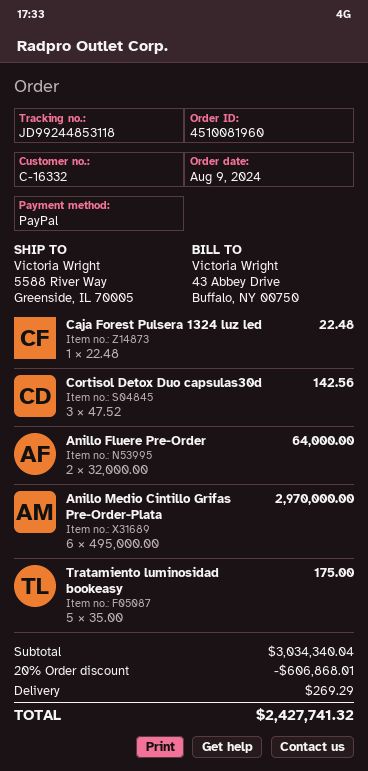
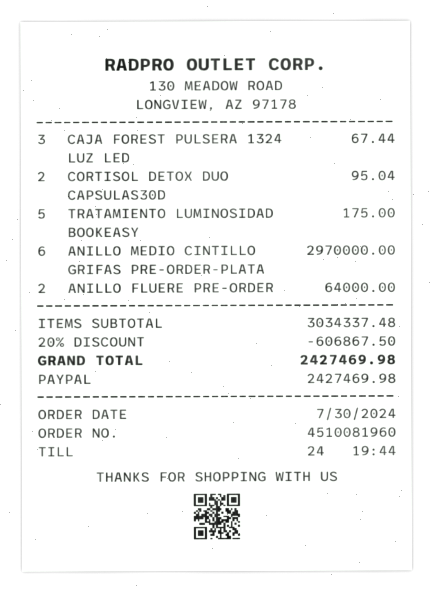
order date: 2024-08-09 -> 2024-07-30
Caja Forest Pulsera 1324 luz led: 1 for 22.48 -> 3 for 67.44
Cortisol Detox Duo capsulas30d: 3 for 142.56 -> 2 for 95.04
subtotal: 3034340.04 -> 3034337.48
discount: 20% = 606868.01 -> 20% = 606867.50
shipping: 269.29 -> none
total: 2427741.32 -> 2427469.98

